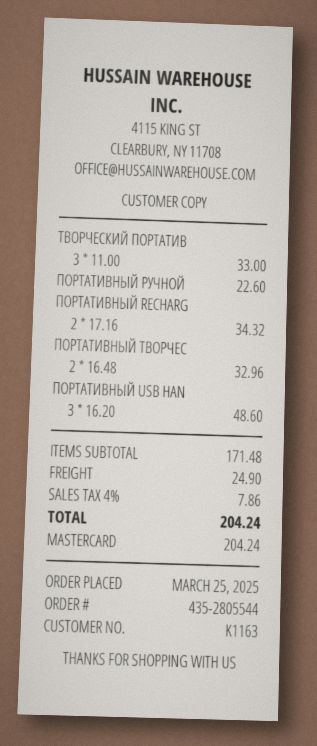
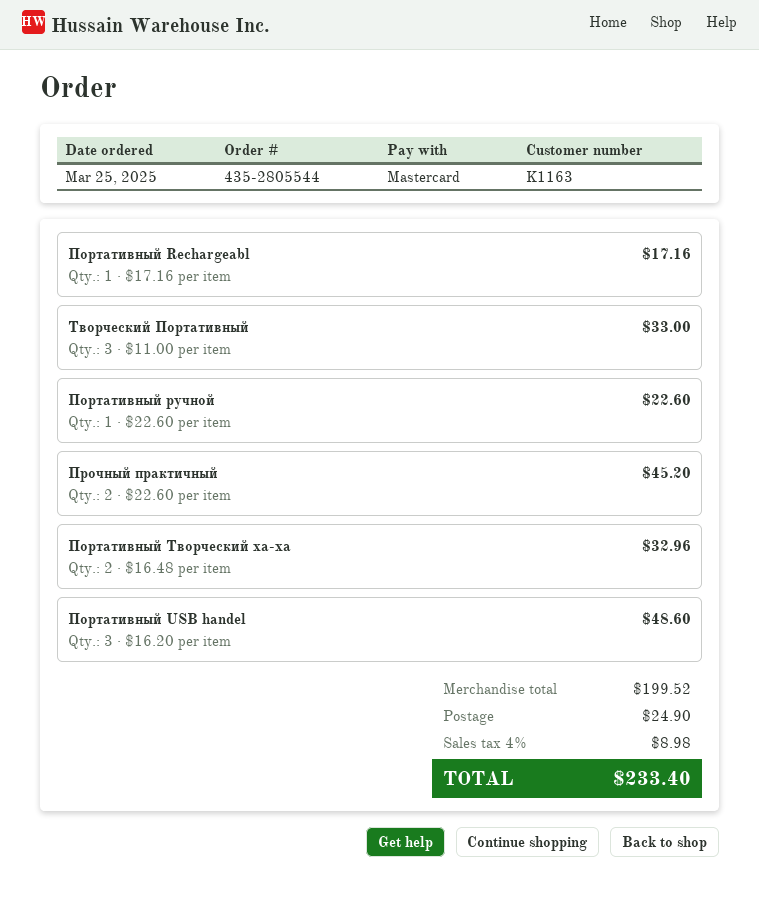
ПОРТАТИВНЫЙ RECHARG: 2 x 17.16 = 34.32 -> 1 x 17.16 = 17.16
Прочный практичный: none -> 2 x 22.60 = 45.20
subtotal: 171.48 -> 199.52
tax: 4% = 7.86 -> 4% = 8.98
total: 204.24 -> 233.40

